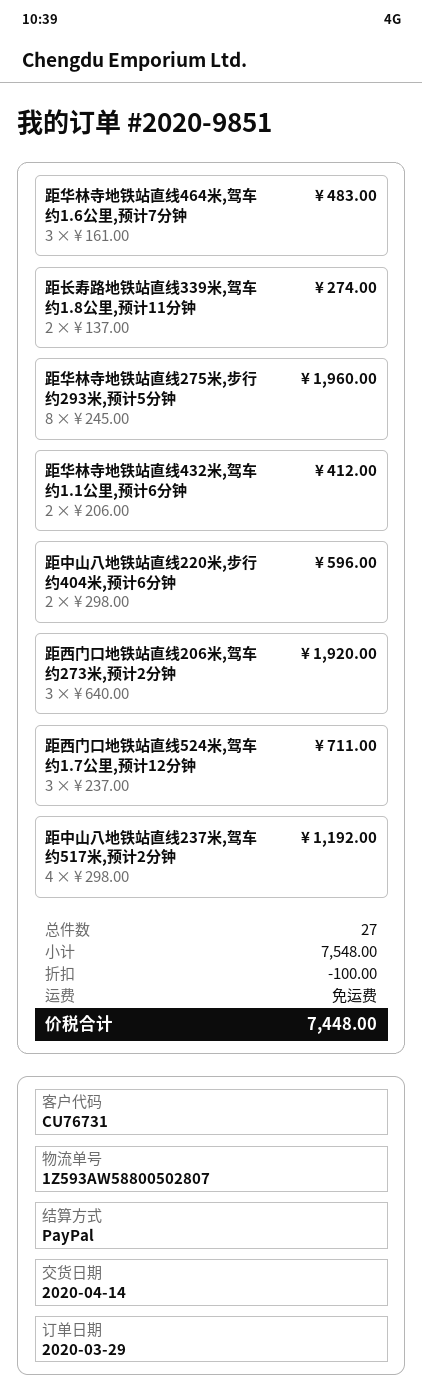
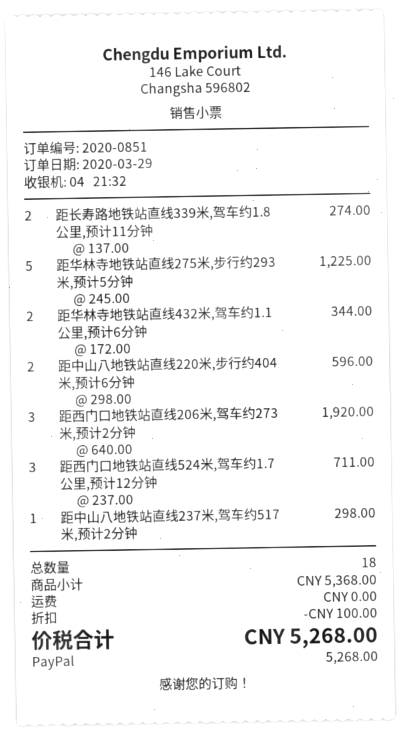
order number: 2020-9851 -> 2020-0851
距华林寺地铁站直线464米,驾车约1.6公里,预计7分钟: 3 x 161.00 = 483.00 -> none
距华林寺地铁站直线275米,步行约293米,预计5分钟: 8 x 245.00 = 1960.00 -> 5 x 245.00 = 1225.00
距华林寺地铁站直线432米,驾车约1.1公里,预计6分钟: 2 x 206.00 = 412.00 -> 2 x 172.00 = 344.00
距中山八地铁站直线237米,驾车约517米,预计2分钟: 4 x 298.00 = 1192.00 -> 1 x 298.00 = 298.00
total quantity: 27 -> 18
subtotal: 7548.00 -> 5368.00
total: 7448.00 -> 5268.00

